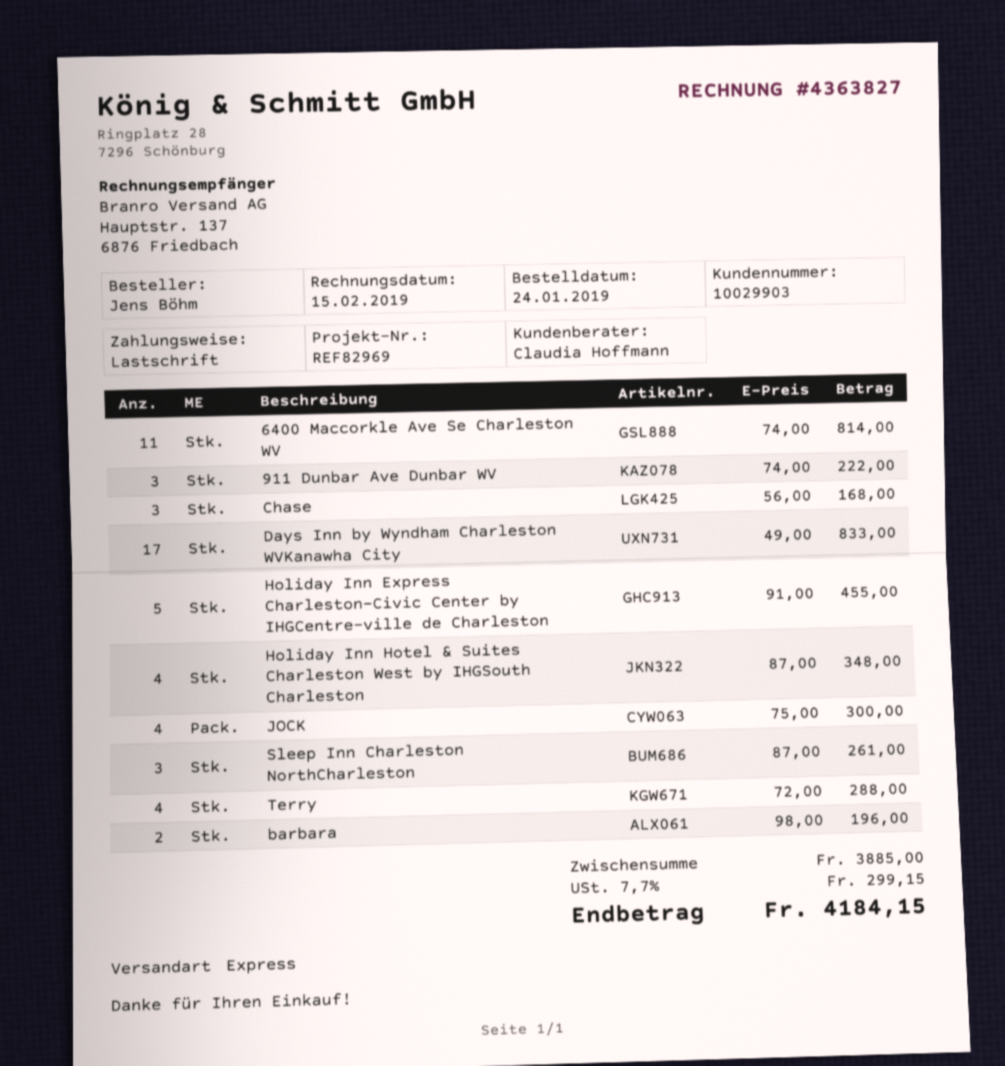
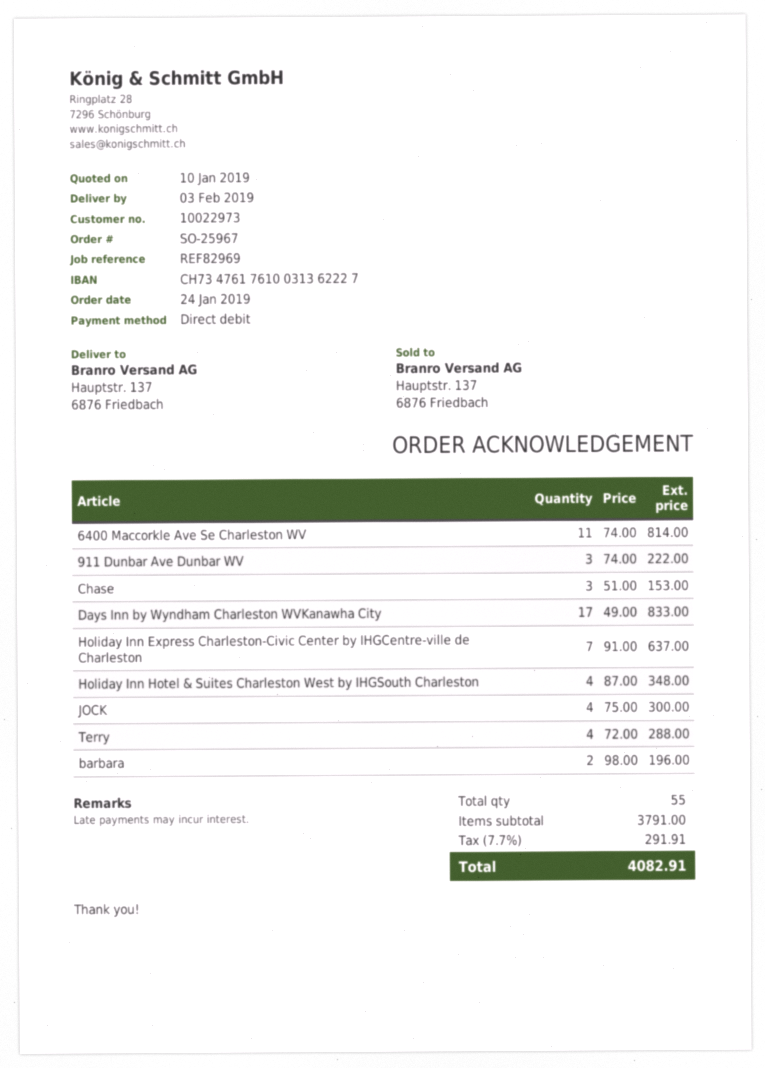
customer number: 10029903 -> 10022973
Chase: 3 x 56.00 = 168.00 -> 3 x 51.00 = 153.00
Holiday Inn Express Charleston-Civic Center by IHGCentre-ville de Charleston: 5 x 91.00 = 455.00 -> 7 x 91.00 = 637.00
Sleep Inn Charleston NorthCharleston: 3 x 87.00 = 261.00 -> none
subtotal: 3885.00 -> 3791.00
tax: 7.7% = 299.15 -> 7.7% = 291.91
total: 4184.15 -> 4082.91

